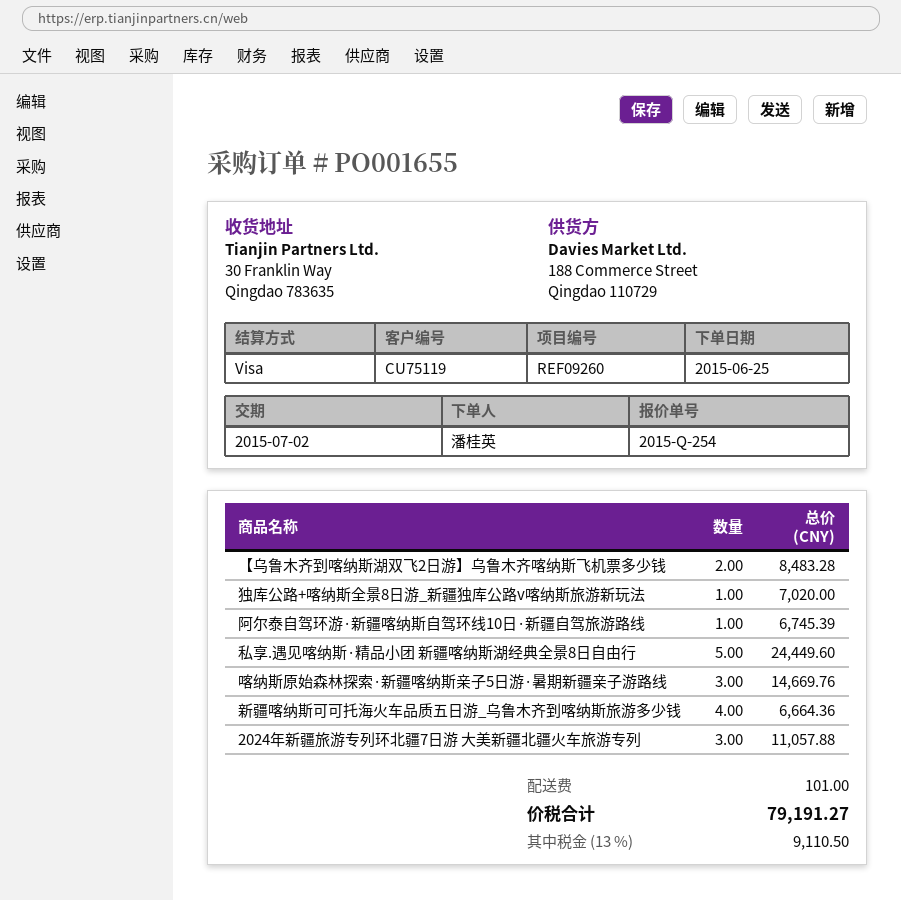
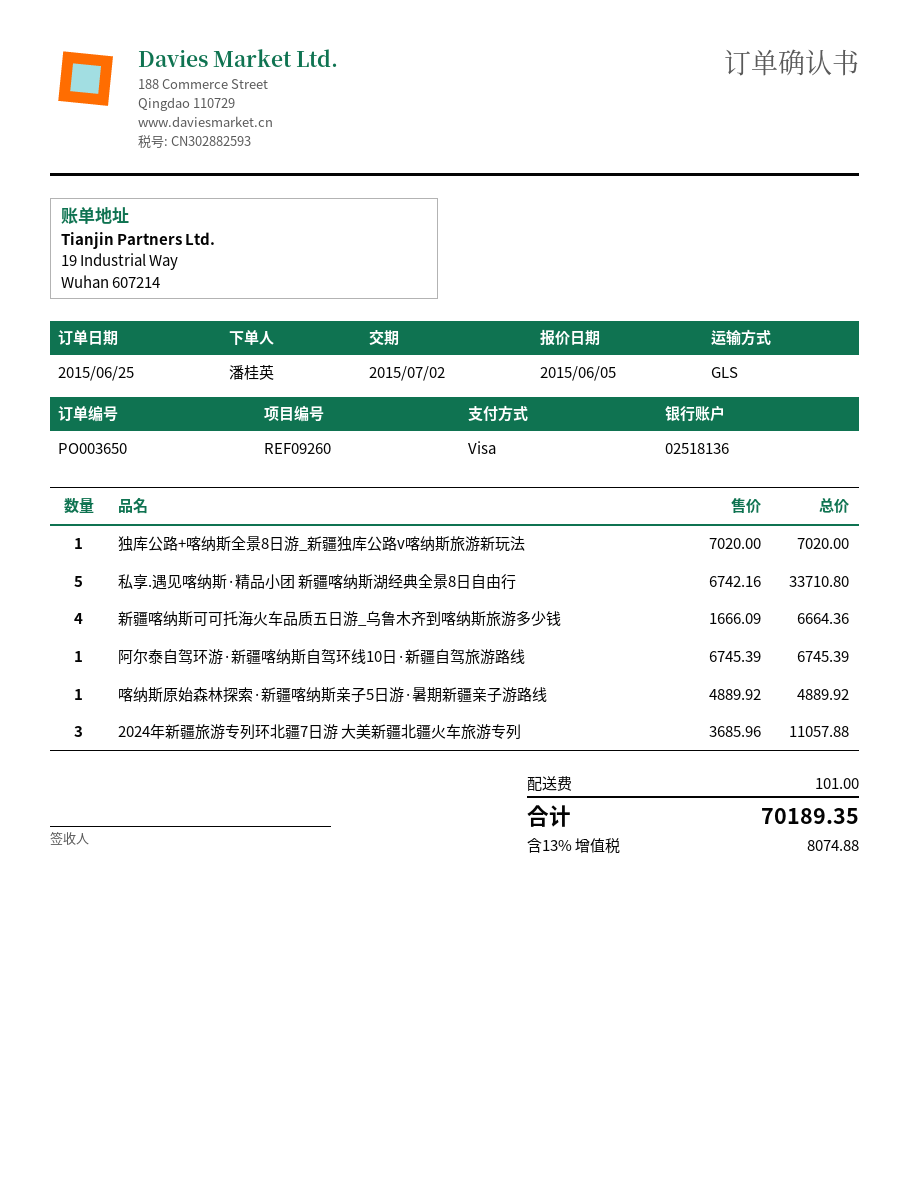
order number: PO001655 -> PO003650
【乌鲁木齐到喀纳斯湖双飞2日游】乌鲁木齐喀纳斯飞机票多少钱: 2 for 8483.28 -> none
私享.遇见喀纳斯·精品小团 新疆喀纳斯湖经典全景8日自由行: 5 for 24449.60 -> 5 for 33710.80
喀纳斯原始森林探索·新疆喀纳斯亲子5日游·暑期新疆亲子游路线: 3 for 14669.76 -> 1 for 4889.92
tax: 13% = 9110.50 -> 13% = 8074.88
total: 79191.27 -> 70189.35

